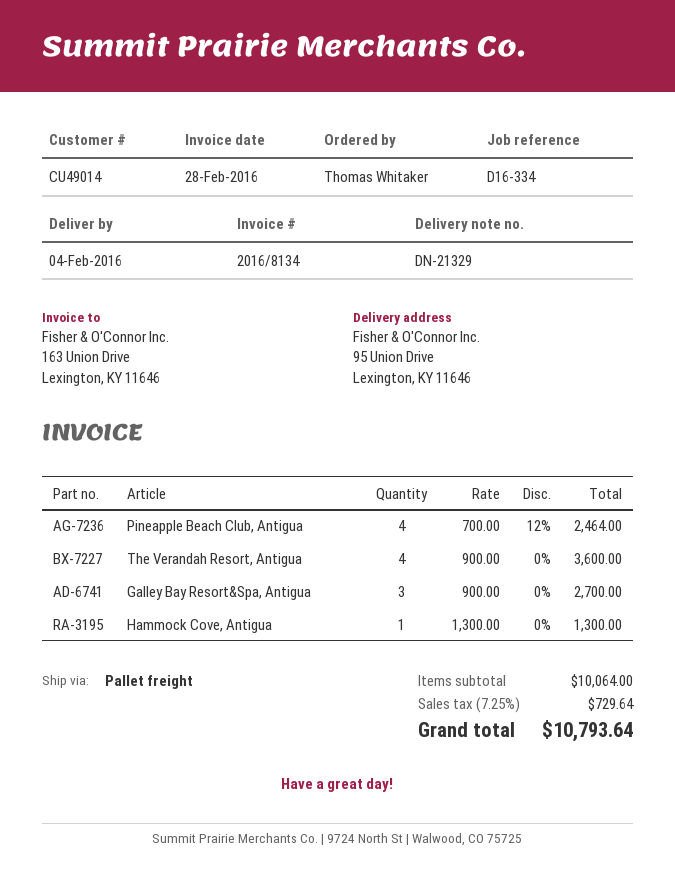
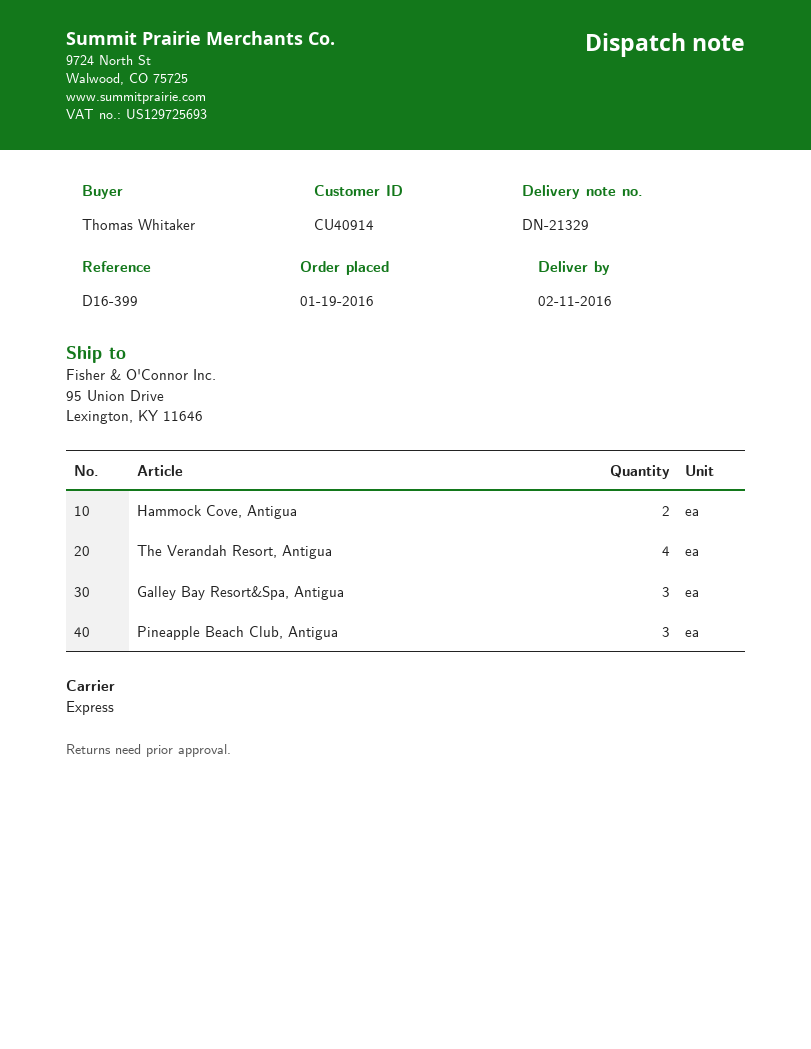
delivery date: 2016-02-04 -> 2016-02-11
customer number: CU49014 -> CU40914
reference: D16-334 -> D16-399
shipping method: pallet freight -> express
Pineapple Beach Club, Antigua: 4 -> 3
Hammock Cove, Antigua: 1 -> 2

